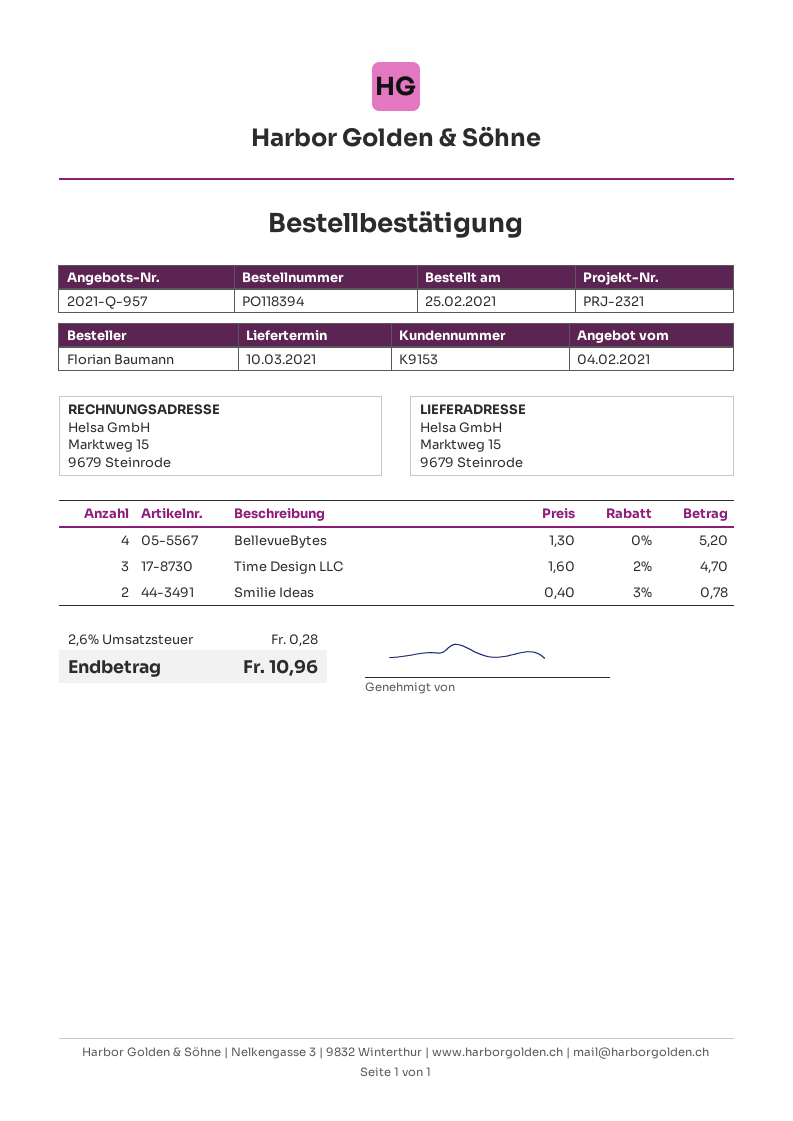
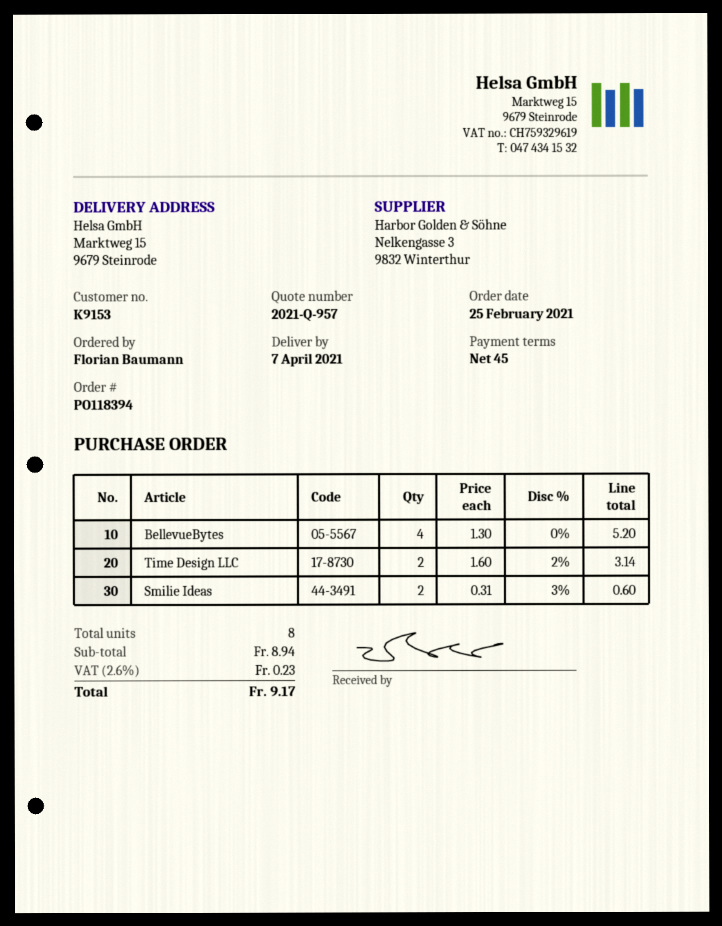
delivery date: 2021-03-10 -> 2021-04-07
Time Design LLC: 3 x 1.60 - 2% = 4.70 -> 2 x 1.60 - 2% = 3.14
Smilie Ideas: 2 x 0.40 - 3% = 0.78 -> 2 x 0.31 - 3% = 0.60
tax: 2.6% = 0.28 -> 2.6% = 0.23
total: 10.96 -> 9.17

